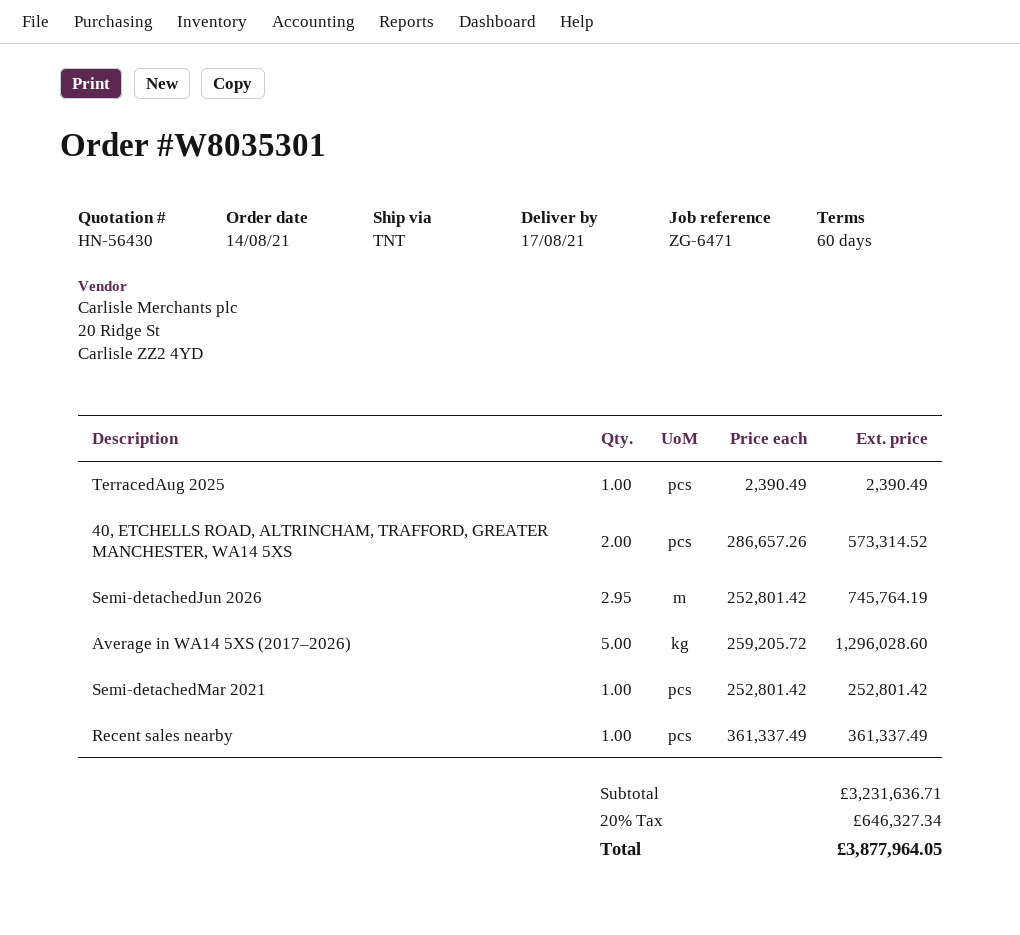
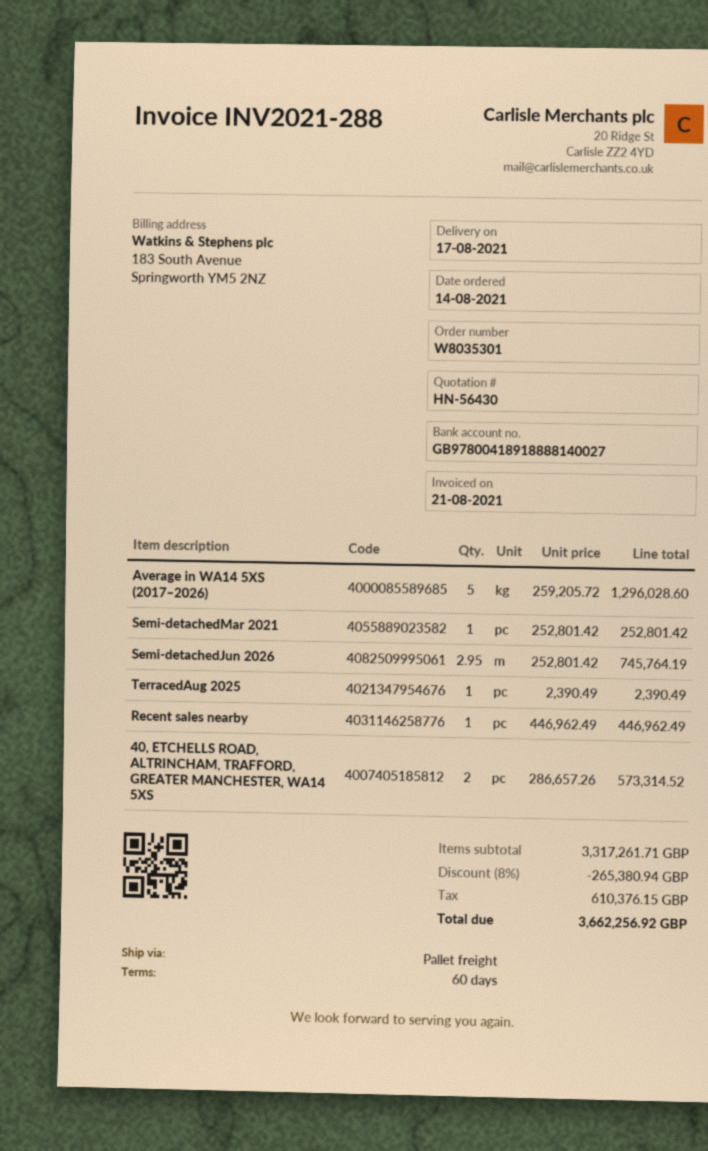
shipping method: TNT -> pallet freight
Recent sales nearby: 1 x 361337.49 = 361337.49 -> 1 x 446962.49 = 446962.49
subtotal: 3231636.71 -> 3317261.71
discount: none -> 8% = 265380.94
tax: 646327.34 -> 610376.15
total: 3877964.05 -> 3662256.92

